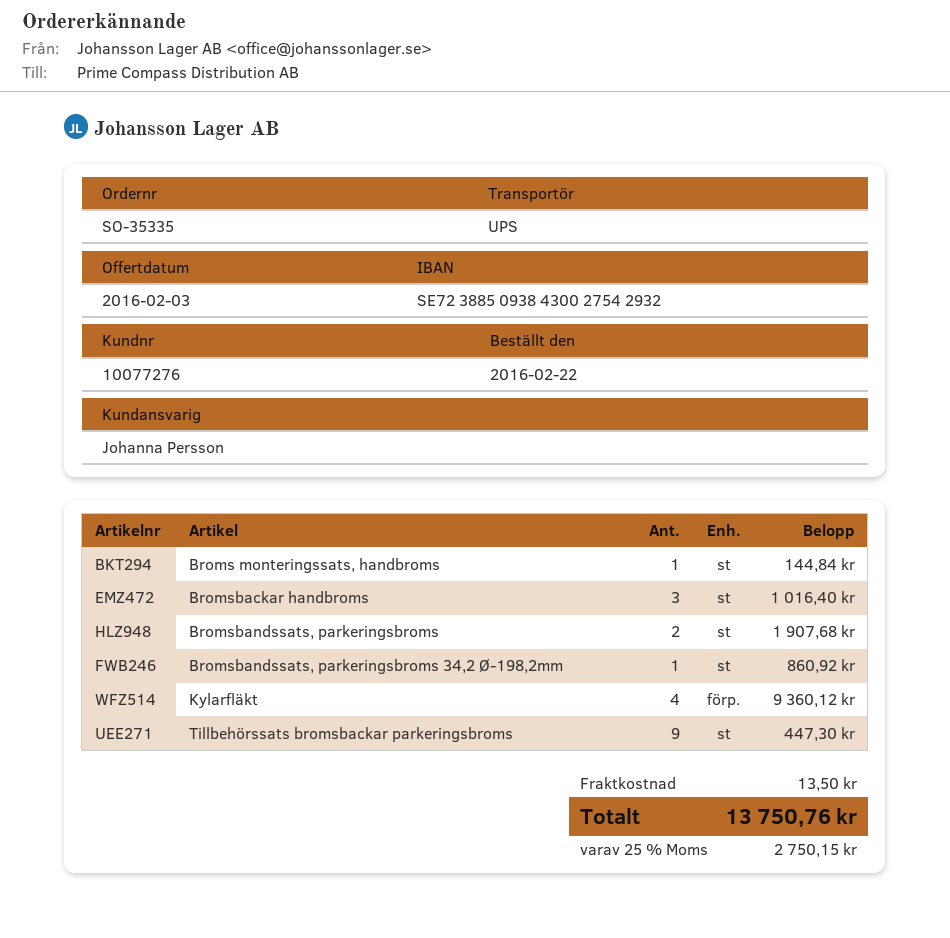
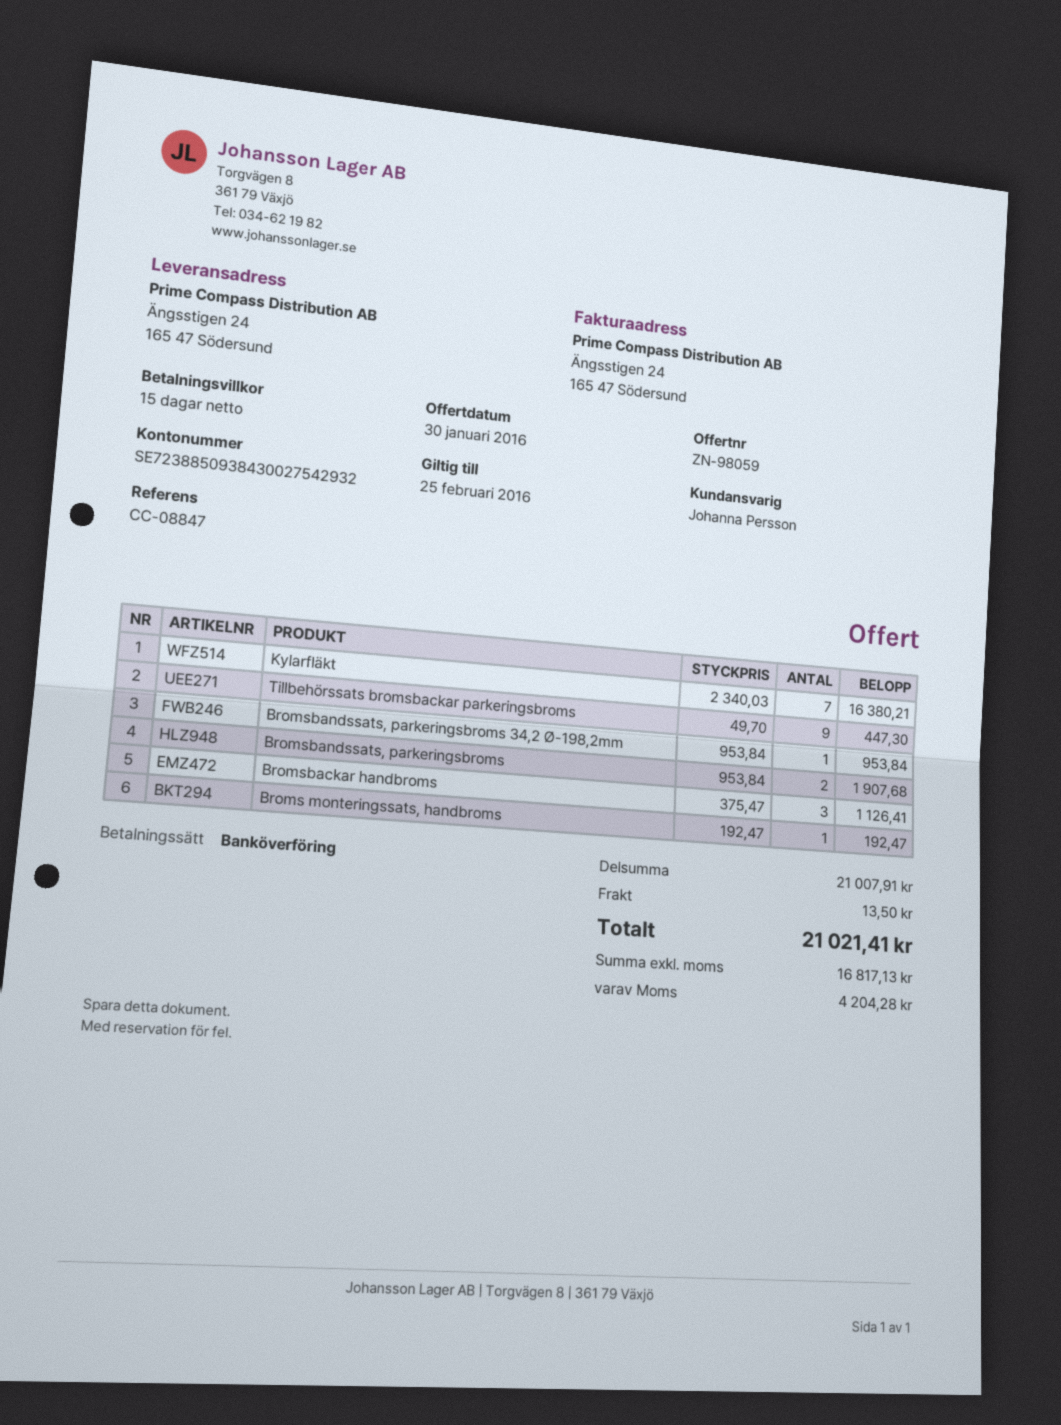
quote date: 2016-02-03 -> 2016-01-30
Broms monteringssats, handbroms: 1 for 144.84 -> 1 for 192.47
Bromsbackar handbroms: 3 for 1016.40 -> 3 for 1126.41
Bromsbandssats, parkeringsbroms 34,2 Ø-198,2mm: 1 for 860.92 -> 1 for 953.84
Kylarfläkt: 4 for 9360.12 -> 7 for 16380.21
tax: 2750.15 -> 4204.28
total: 13750.76 -> 21021.41

